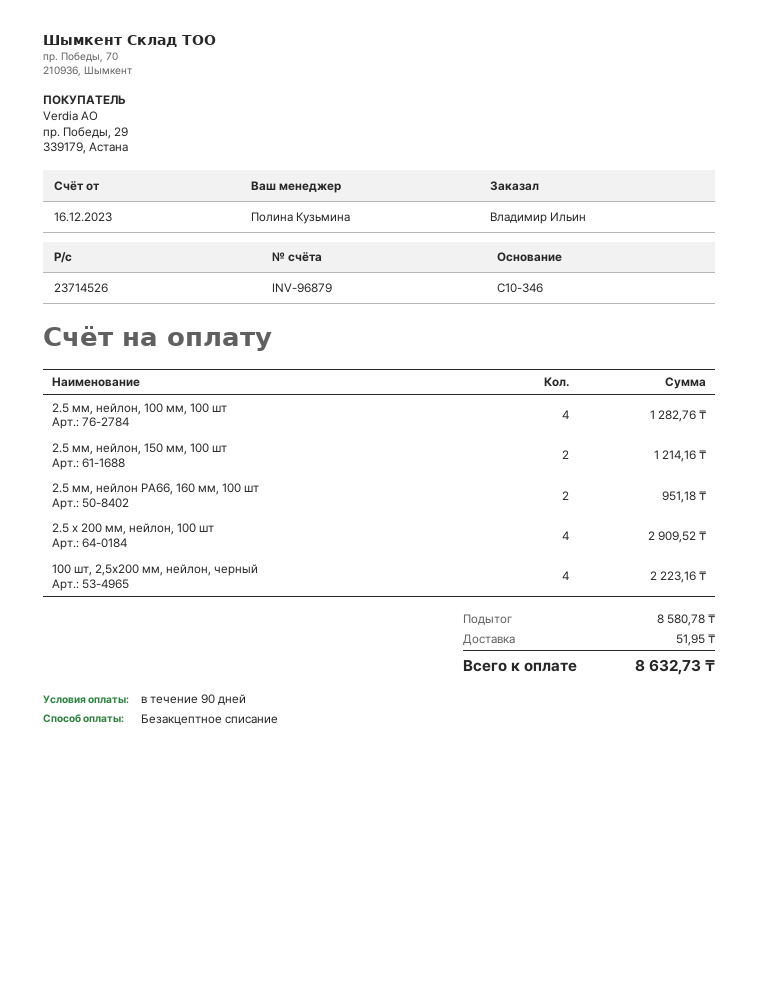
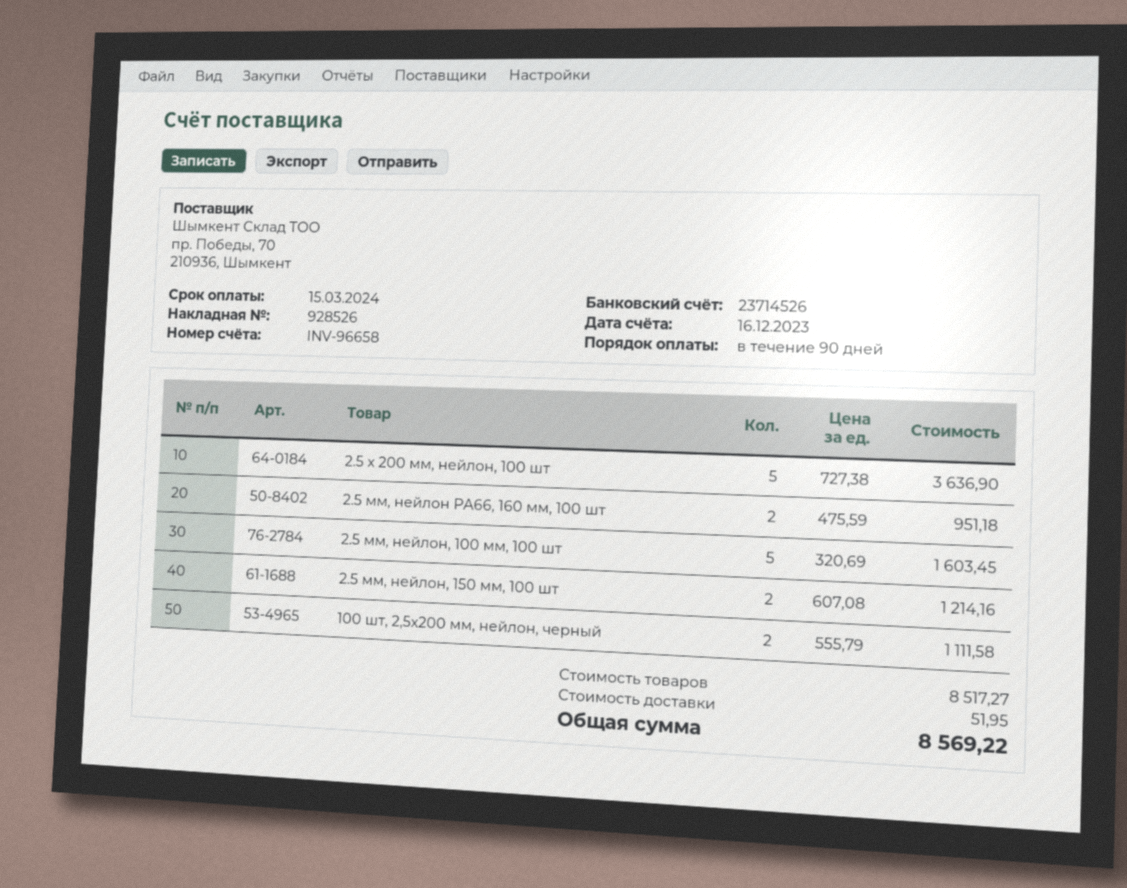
invoice number: INV-96879 -> INV-96658
2.5 мм, нейлон, 100 мм, 100 шт: 4 for 1282.76 -> 5 for 1603.45
2.5 x 200 мм, нейлон, 100 шт: 4 for 2909.52 -> 5 for 3636.90
100 шт, 2,5х200 мм, нейлон, черный: 4 for 2223.16 -> 2 for 1111.58
subtotal: 8580.78 -> 8517.27
total: 8632.73 -> 8569.22

